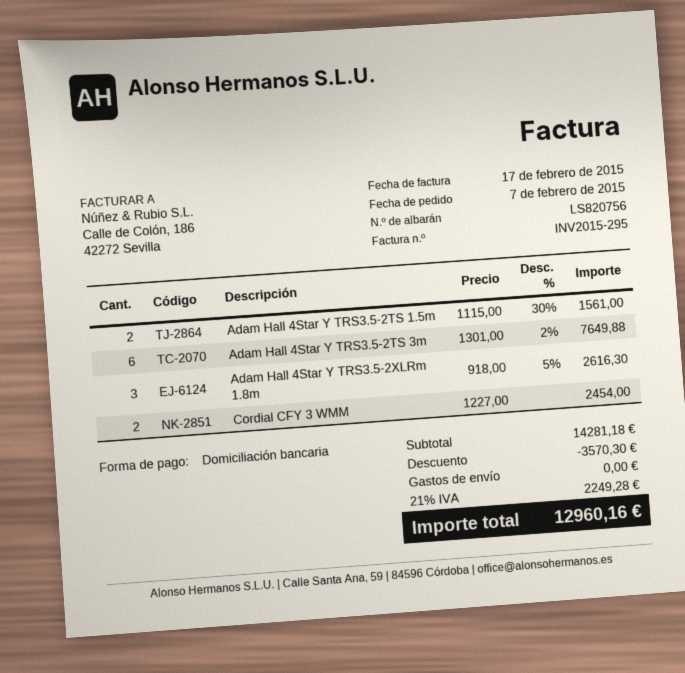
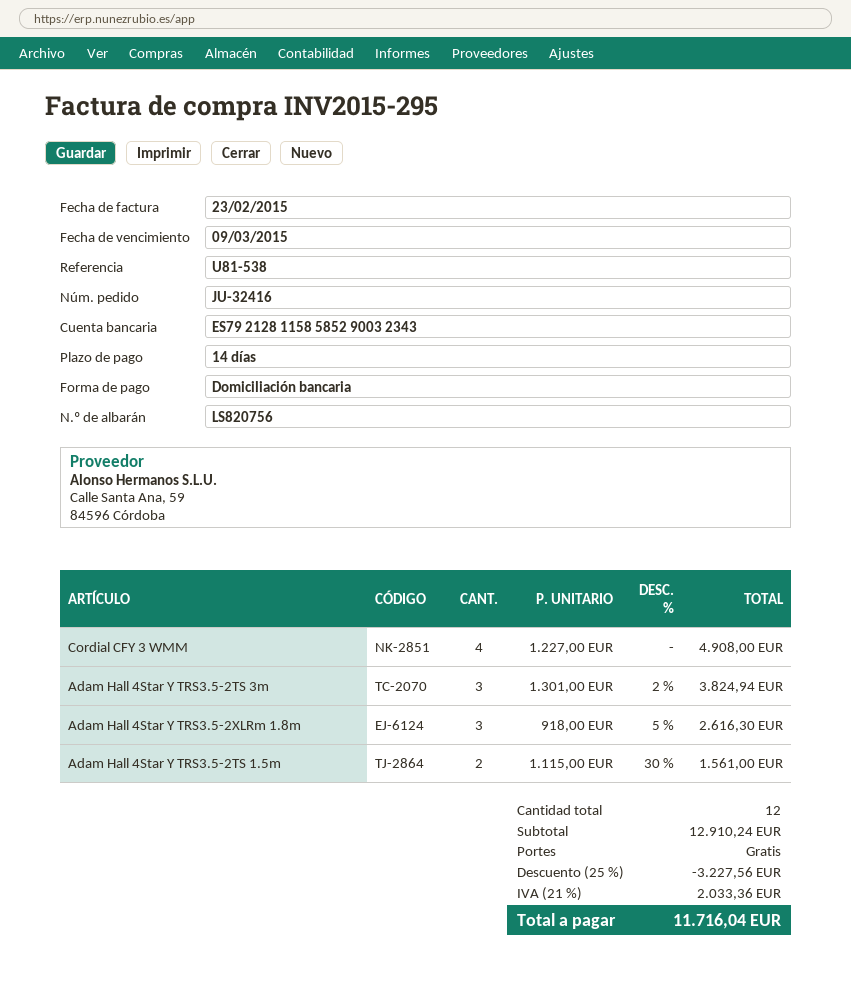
invoice date: 2015-02-17 -> 2015-02-23
Adam Hall 4Star Y TRS3.5-2TS 3m: 6 x 1301.00 - 2% = 7649.88 -> 3 x 1301.00 - 2% = 3824.94
Cordial CFY 3 WMM: 2 x 1227.00 = 2454.00 -> 4 x 1227.00 = 4908.00
subtotal: 14281.18 -> 12910.24
discount: 3570.30 -> 3227.56
tax: 21% = 2249.28 -> 21% = 2033.36
total: 12960.16 -> 11716.04

